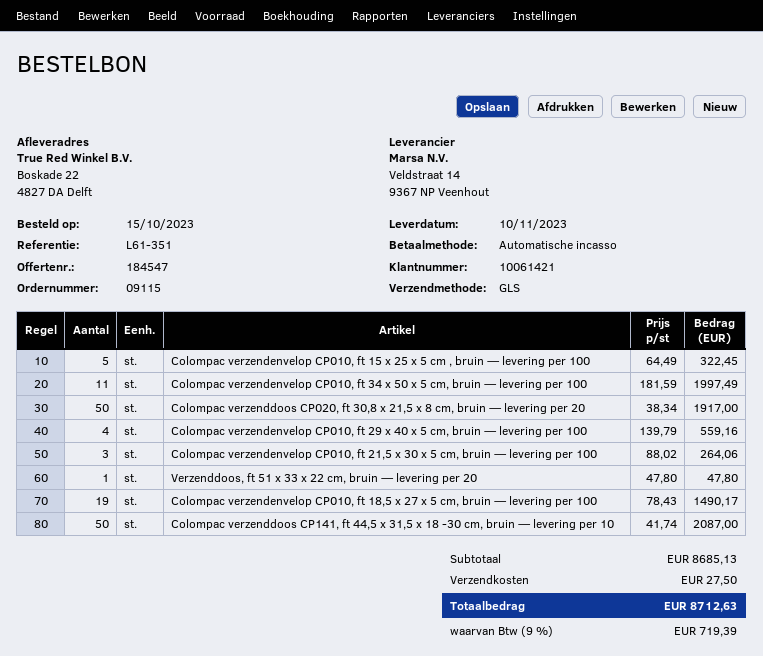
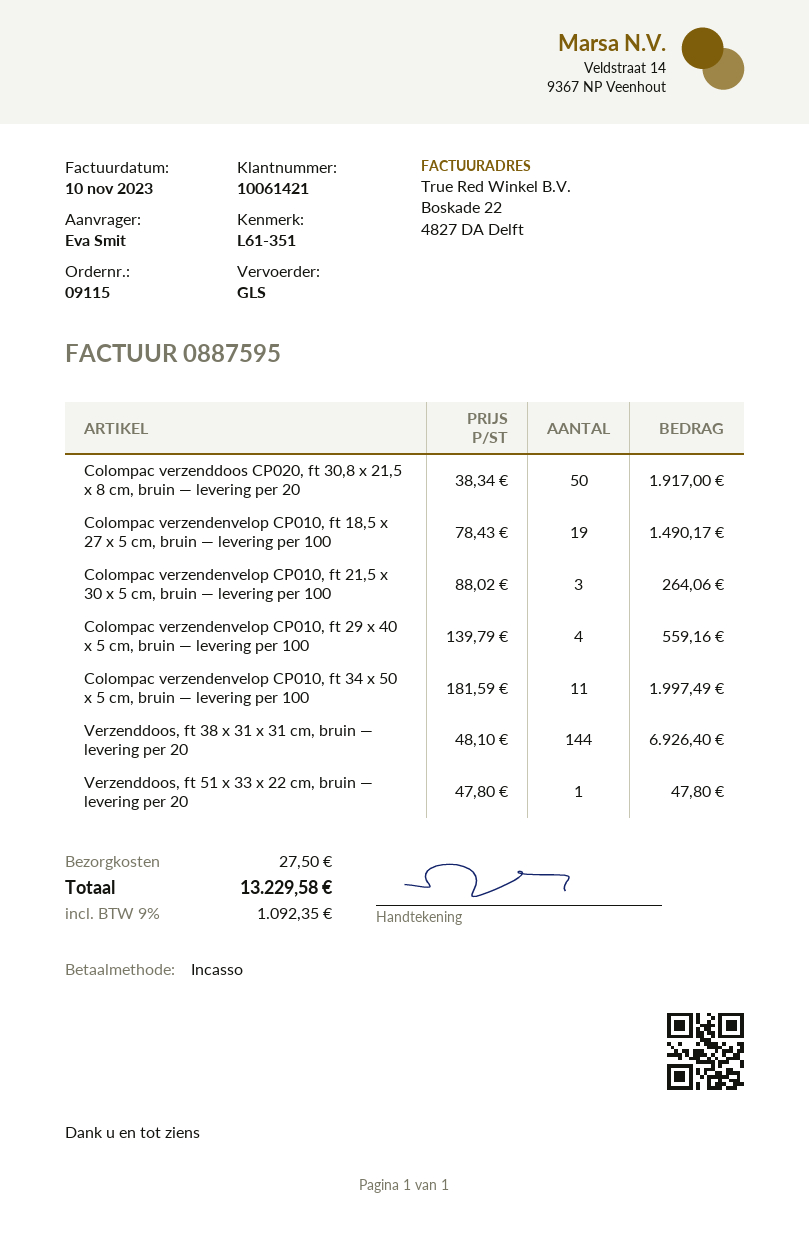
Colompac verzendenvelop CP010, ft 15 x 25 x 5 cm , bruin — levering per 100: 5 x 64.49 = 322.45 -> none
Colompac verzenddoos CP141, ft 44,5 x 31,5 x 18 -30 cm, bruin — levering per 10: 50 x 41.74 = 2087.00 -> none
Verzenddoos, ft 38 x 31 x 31 cm, bruin — levering per 20: none -> 144 x 48.10 = 6926.40
tax: 9% = 719.39 -> 9% = 1092.35
total: 8712.63 -> 13229.58

